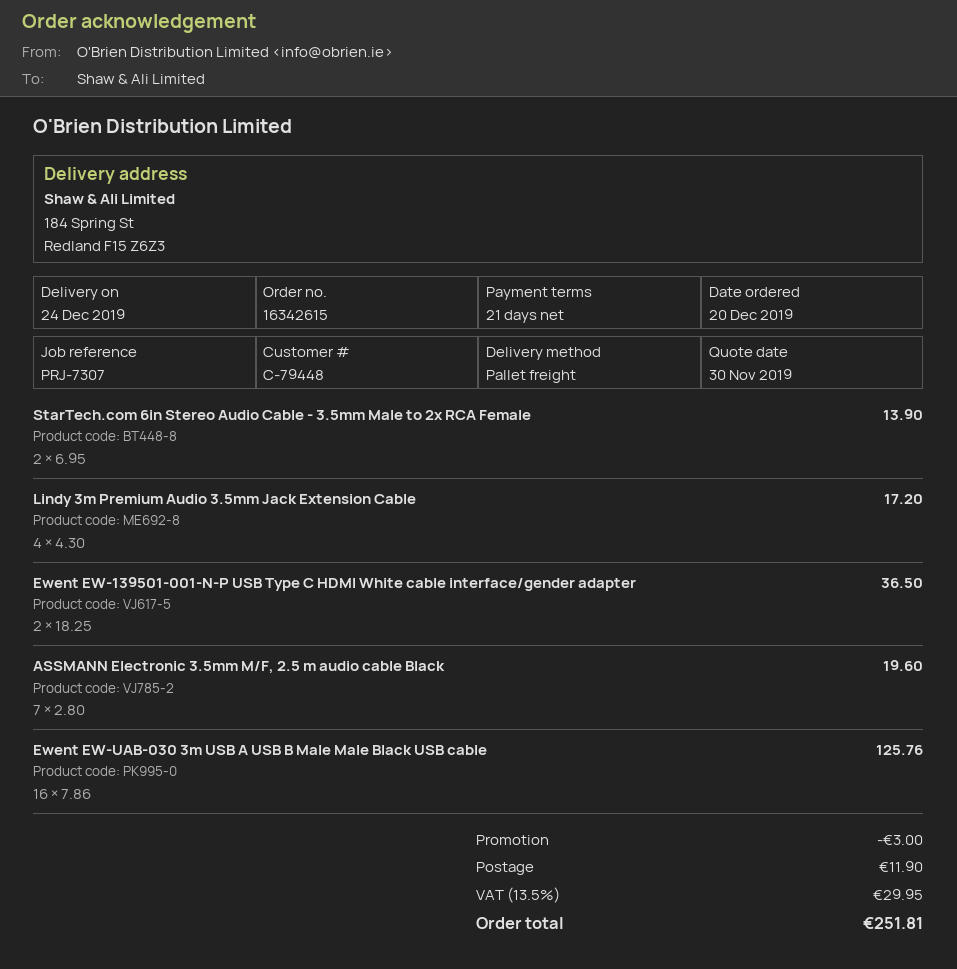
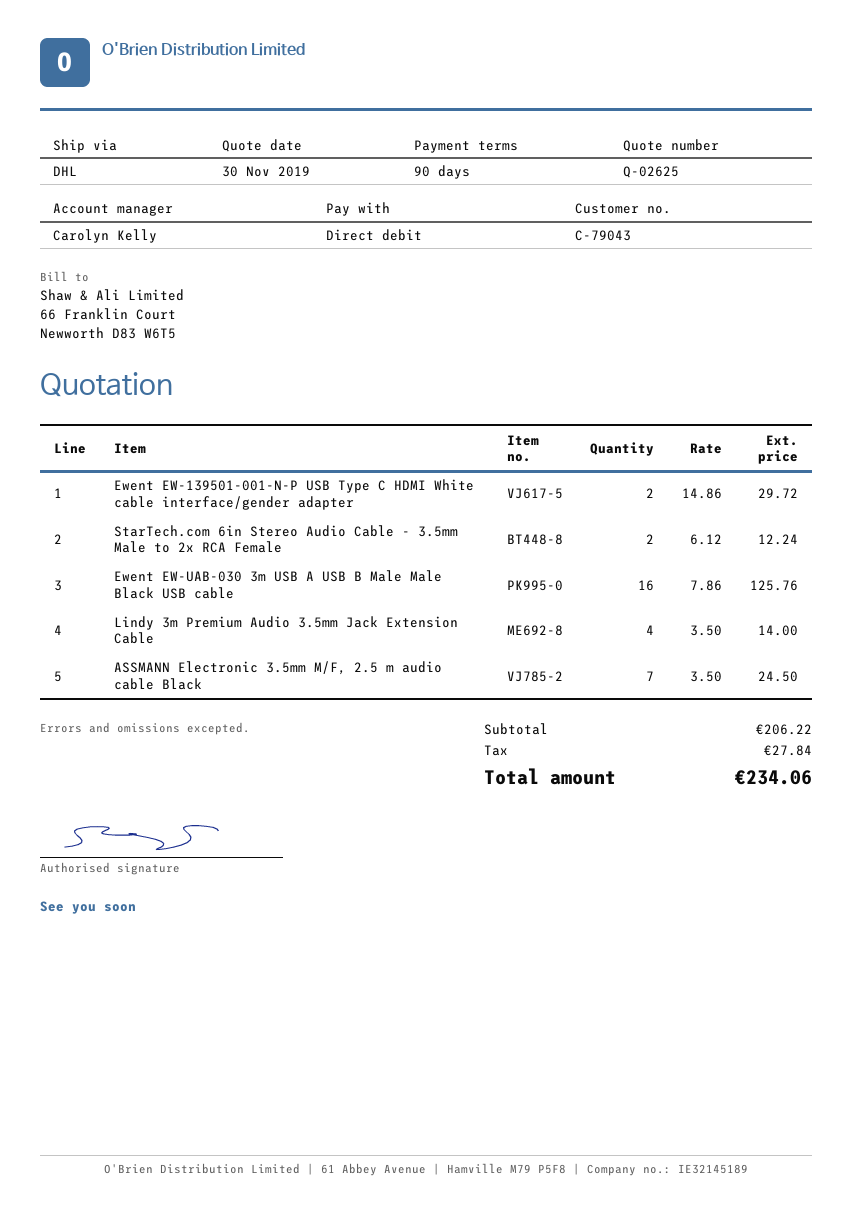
payment terms: 21 days -> 90 days
customer number: C-79448 -> C-79043
shipping method: pallet freight -> DHL
StarTech.com 6in Stereo Audio Cable - 3.5mm Male to 2x RCA Female: 2 x 6.95 = 13.90 -> 2 x 6.12 = 12.24
Lindy 3m Premium Audio 3.5mm Jack Extension Cable: 4 x 4.30 = 17.20 -> 4 x 3.50 = 14.00
Ewent EW-139501-001-N-P USB Type C HDMI White cable interface/gender adapter: 2 x 18.25 = 36.50 -> 2 x 14.86 = 29.72
ASSMANN Electronic 3.5mm M/F, 2.5 m audio cable Black: 7 x 2.80 = 19.60 -> 7 x 3.50 = 24.50
discount: 3.00 -> none
shipping: 11.90 -> none
tax: 29.95 -> 27.84
total: 251.81 -> 234.06

